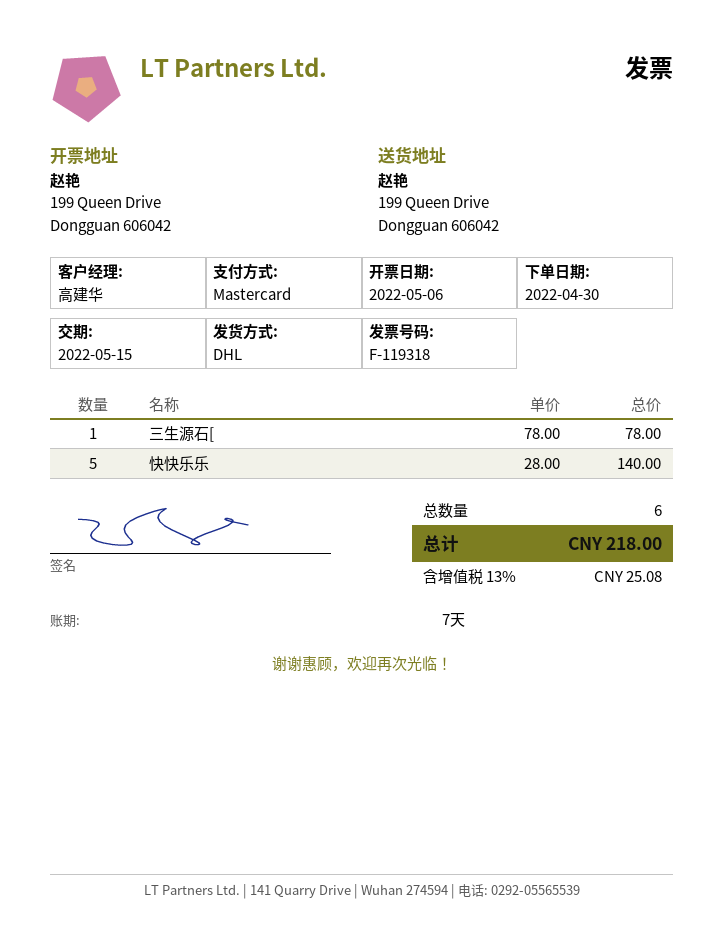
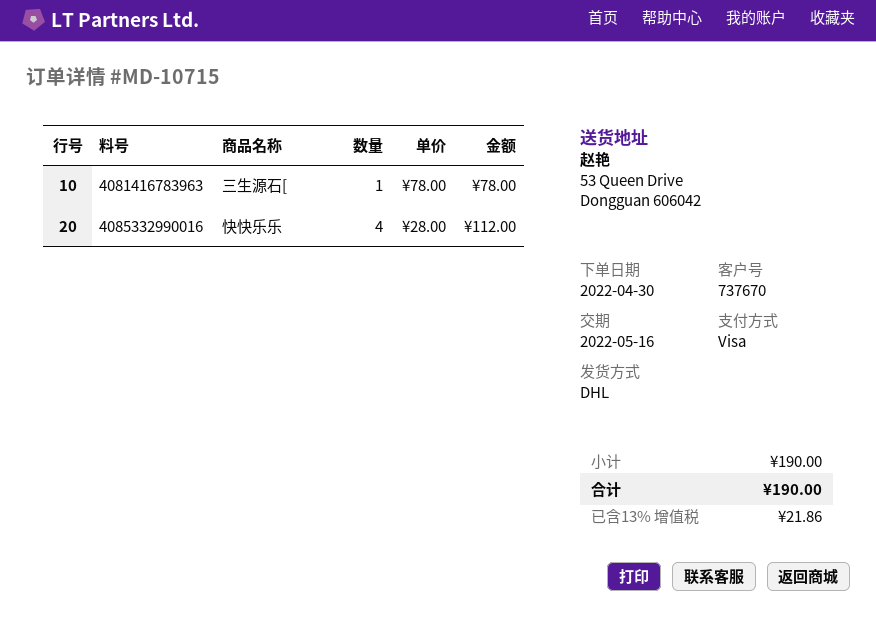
delivery date: 2022-05-15 -> 2022-05-16
payment method: Mastercard -> Visa
ship to: 199 Queen Drive, Dongguan 606042 -> 53 Queen Drive, Dongguan 606042
快快乐乐: 5 x 28.00 = 140.00 -> 4 x 28.00 = 112.00
tax: 13% = 25.08 -> 13% = 21.86
total: 218.00 -> 190.00

